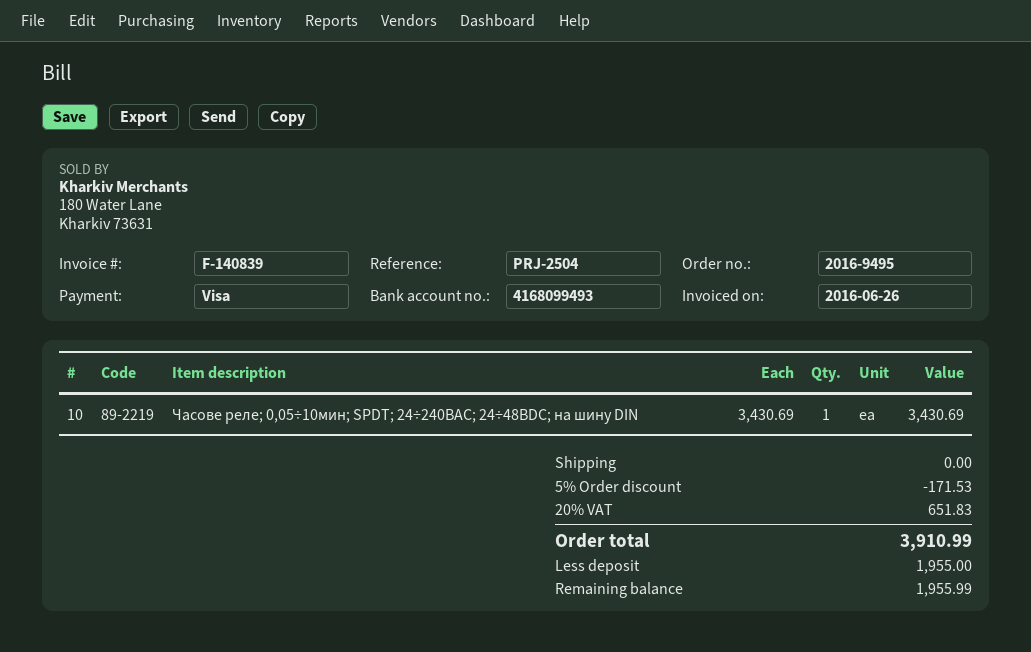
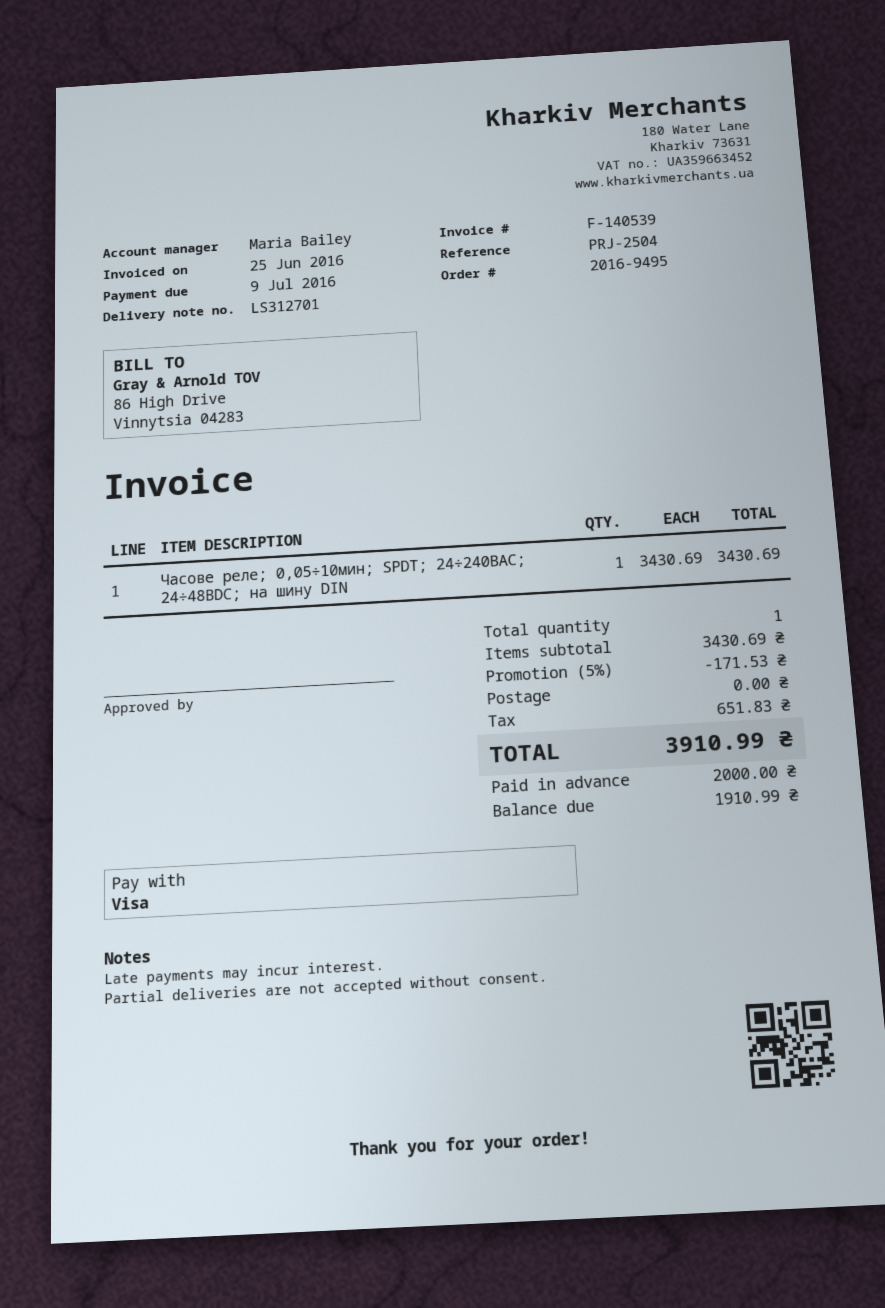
invoice number: F-140839 -> F-140539
invoice date: 2016-06-26 -> 2016-06-25
deposit: 1955.00 -> 2000.00
balance: 1955.99 -> 1910.99

